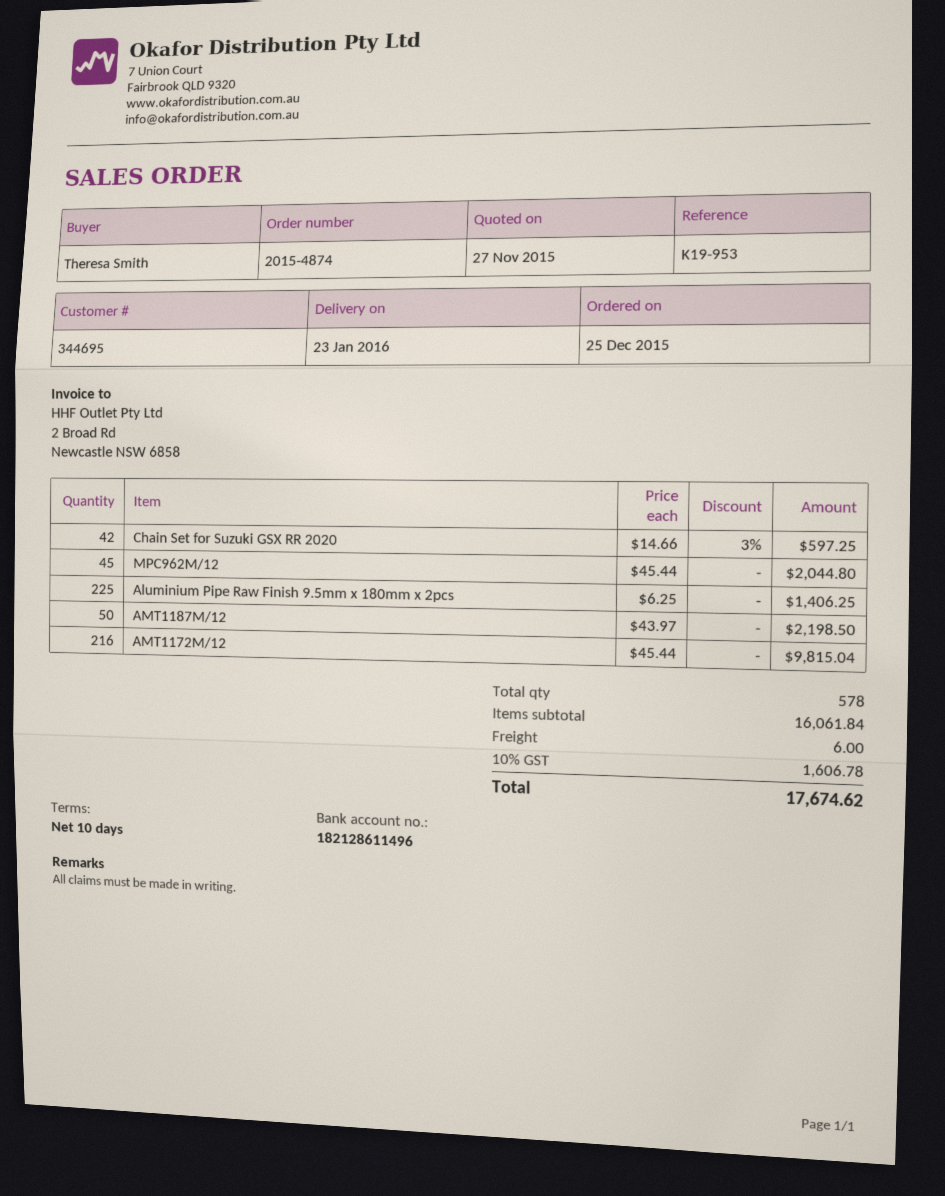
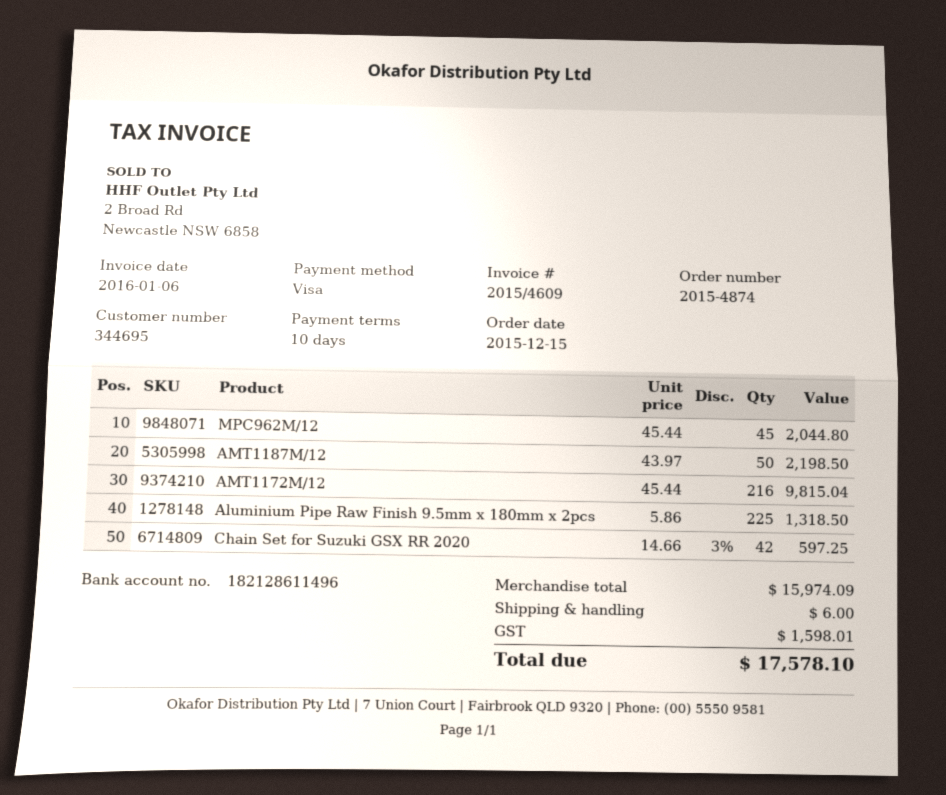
order date: 2015-12-25 -> 2015-12-15
Aluminium Pipe Raw Finish 9.5mm x 180mm x 2pcs: 225 x 6.25 = 1406.25 -> 225 x 5.86 = 1318.50
subtotal: 16061.84 -> 15974.09
tax: 1606.78 -> 1598.01
total: 17674.62 -> 17578.10

